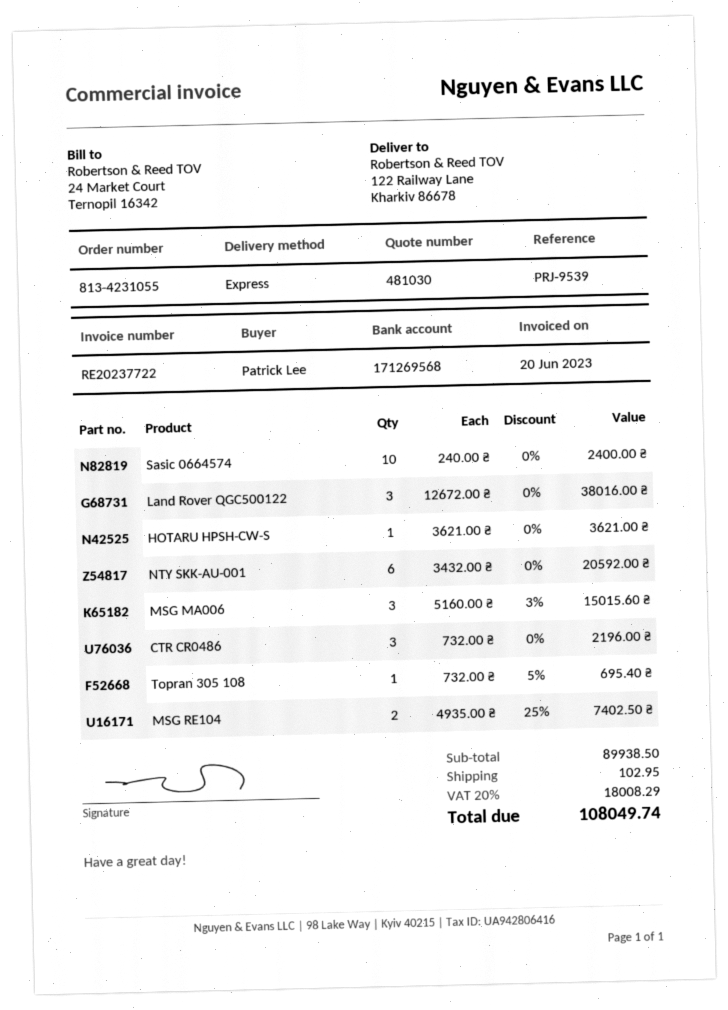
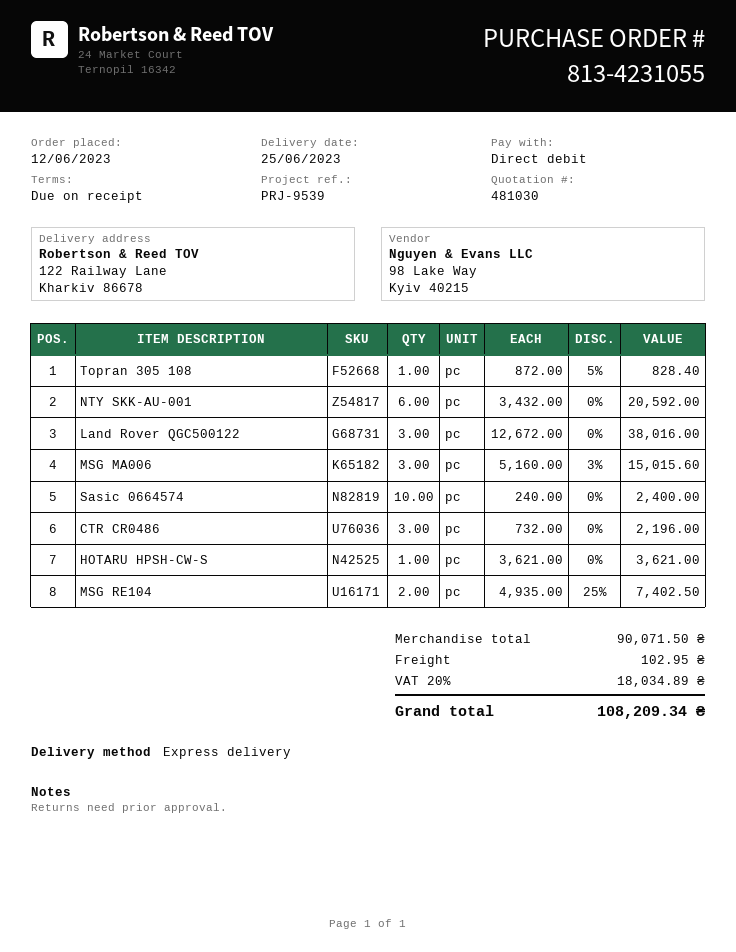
Topran 305 108: 1 x 732.00 - 5% = 695.40 -> 1 x 872.00 - 5% = 828.40
subtotal: 89938.50 -> 90071.50
tax: 20% = 18008.29 -> 20% = 18034.89
total: 108049.74 -> 108209.34

